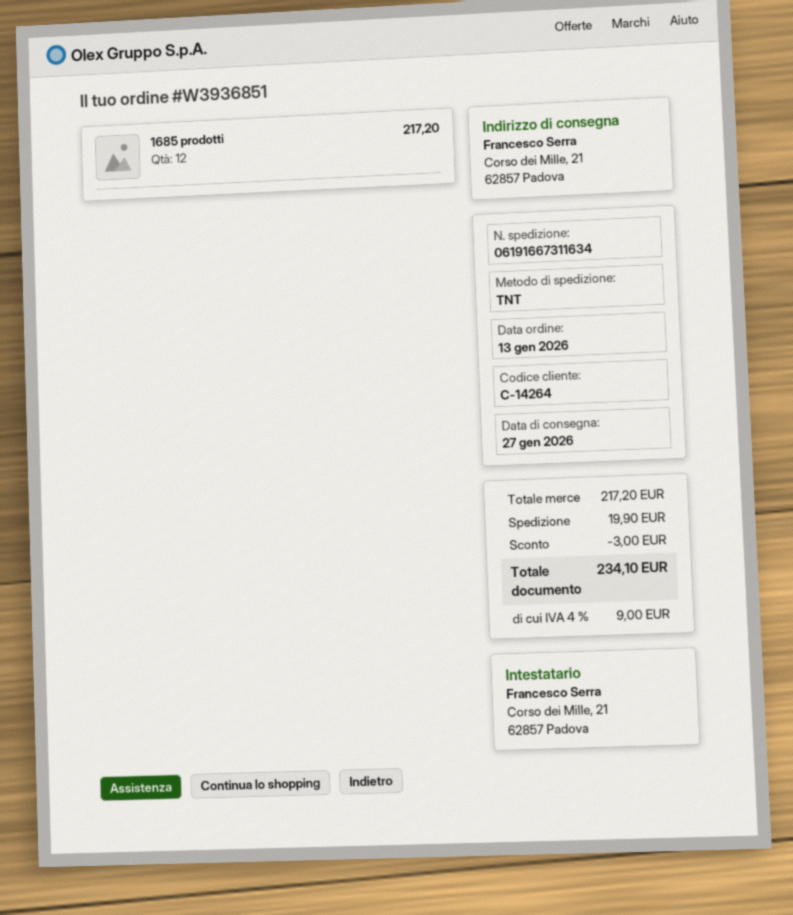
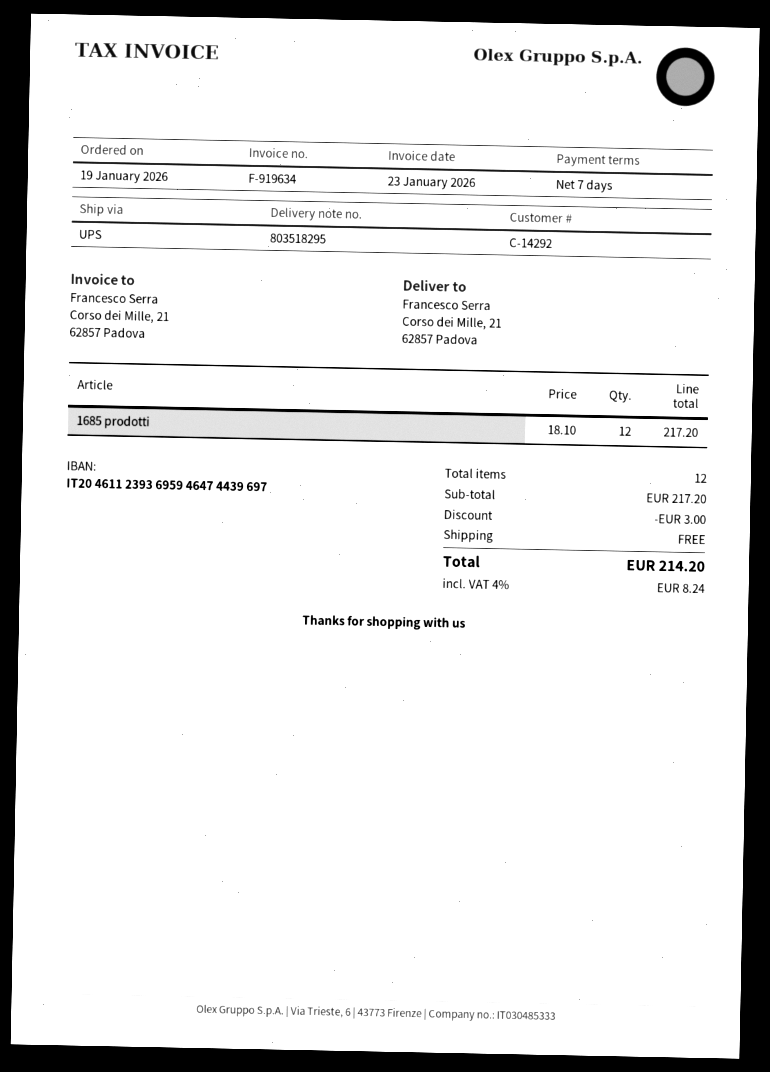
order date: 2026-01-13 -> 2026-01-19
customer number: C-14264 -> C-14292
shipping method: TNT -> UPS
shipping: 19.90 -> 0.00
tax: 4% = 9.00 -> 4% = 8.24
total: 234.10 -> 214.20

